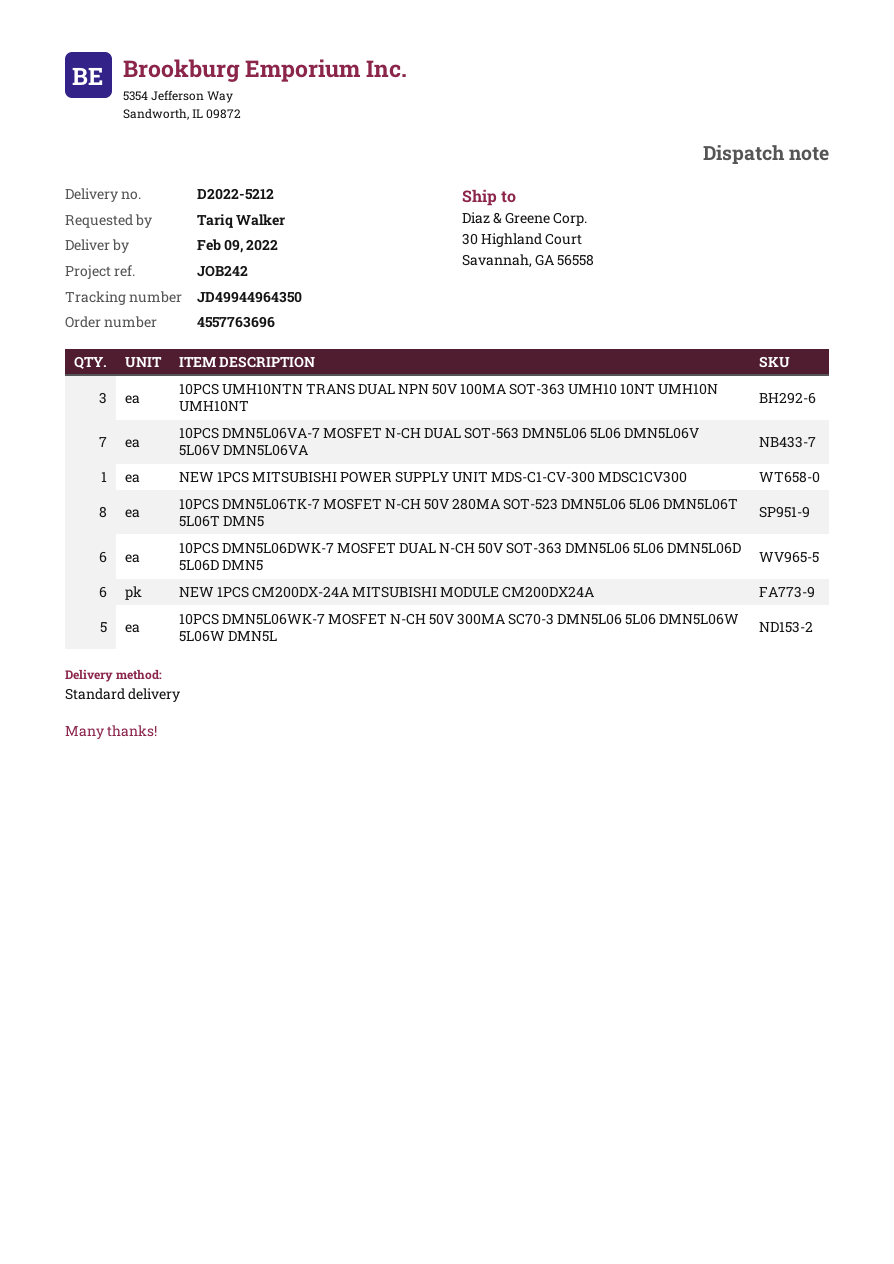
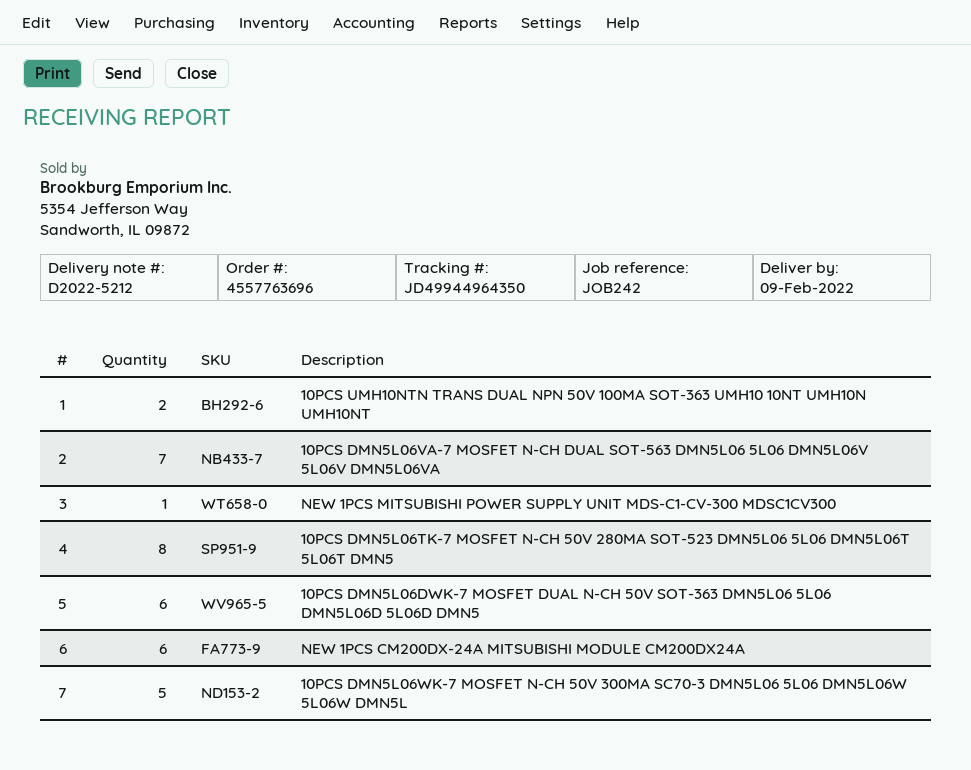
10PCS UMH10NTN TRANS DUAL NPN 50V 100MA SOT-363 UMH10 10NT UMH10N UMH10NT: 3 -> 2

